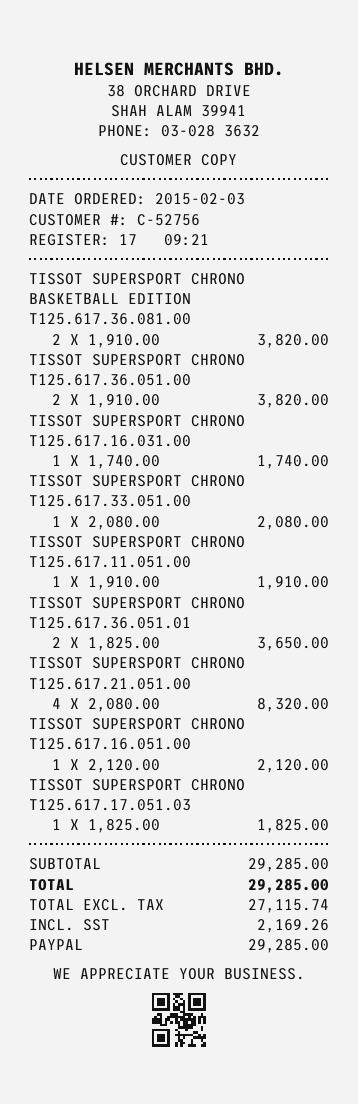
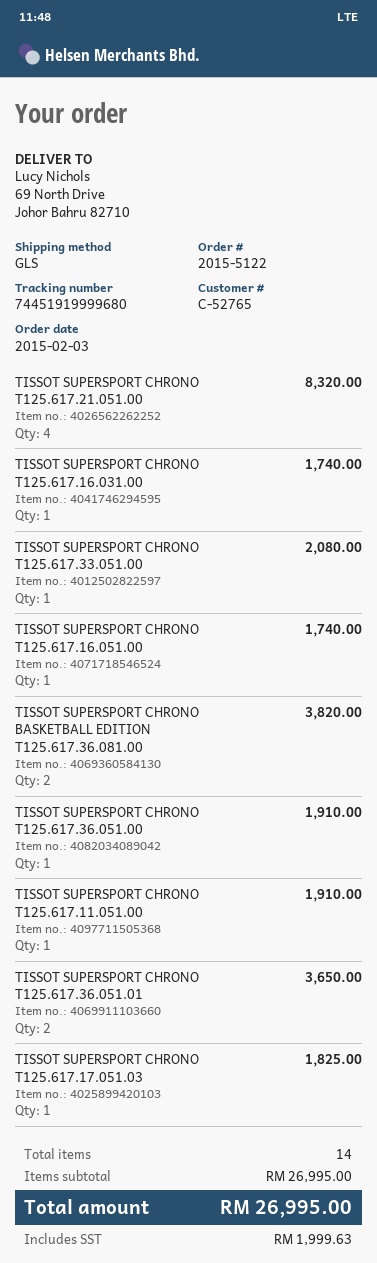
customer number: C-52756 -> C-52765
TISSOT SUPERSPORT CHRONO T125.617.36.051.00: 2 for 3820.00 -> 1 for 1910.00
TISSOT SUPERSPORT CHRONO T125.617.16.051.00: 1 for 2120.00 -> 1 for 1740.00
subtotal: 29285.00 -> 26995.00
tax: 2169.26 -> 1999.63
total: 29285.00 -> 26995.00

